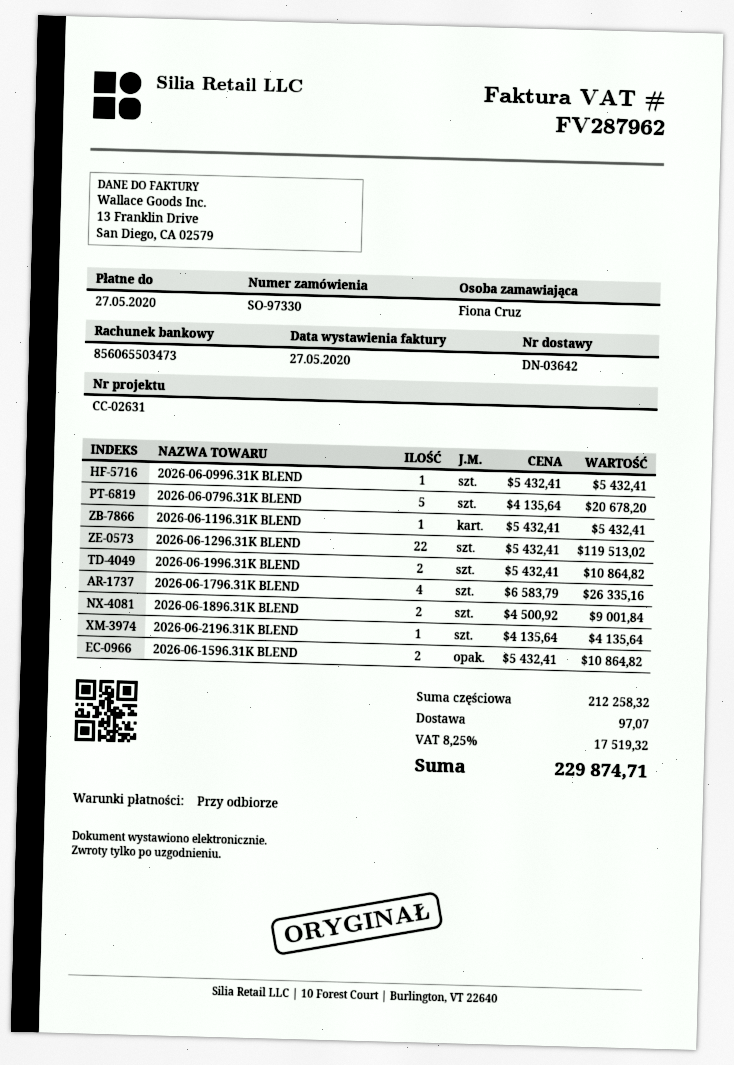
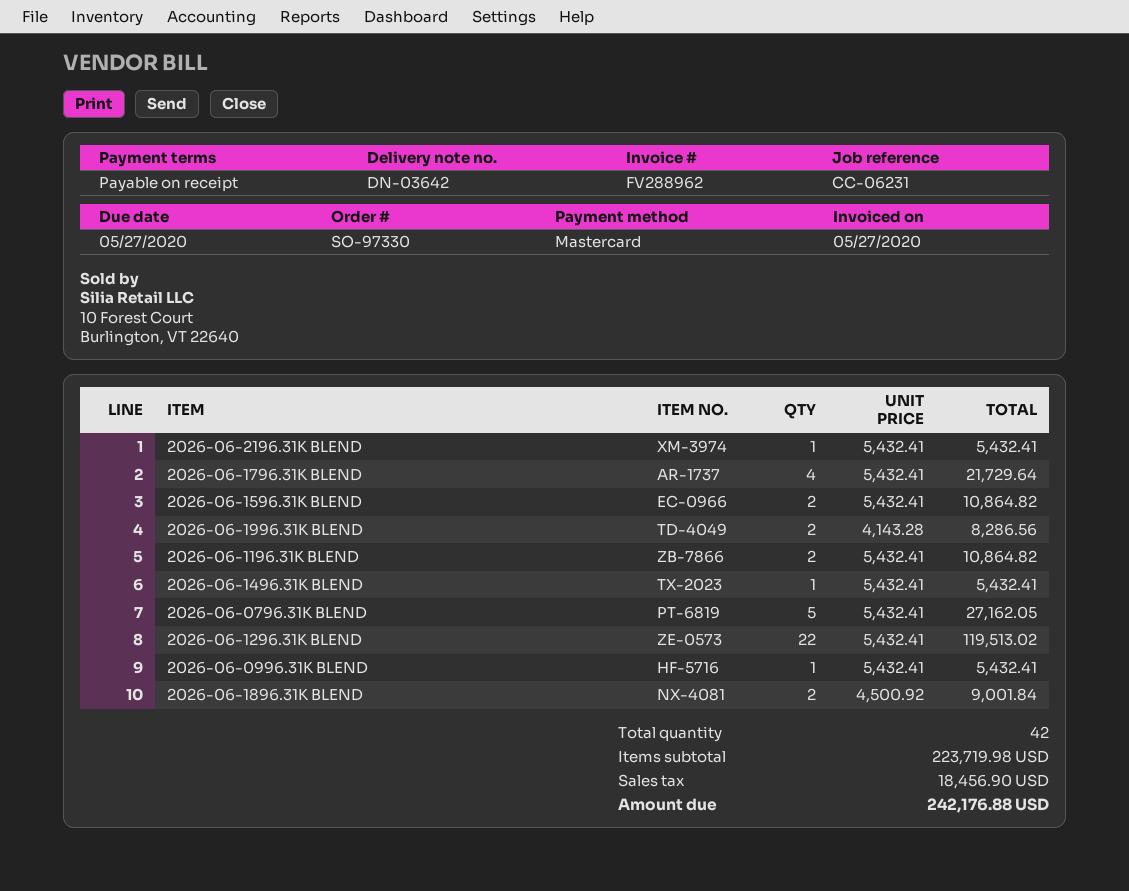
invoice number: FV287962 -> FV288962
reference: CC-02631 -> CC-06231
2026-06-0796.31K BLEND: 5 x 4135.64 = 20678.20 -> 5 x 5432.41 = 27162.05
2026-06-1196.31K BLEND: 1 x 5432.41 = 5432.41 -> 2 x 5432.41 = 10864.82
2026-06-1996.31K BLEND: 2 x 5432.41 = 10864.82 -> 2 x 4143.28 = 8286.56
2026-06-1796.31K BLEND: 4 x 6583.79 = 26335.16 -> 4 x 5432.41 = 21729.64
2026-06-2196.31K BLEND: 1 x 4135.64 = 4135.64 -> 1 x 5432.41 = 5432.41
2026-06-1496.31K BLEND: none -> 1 x 5432.41 = 5432.41
subtotal: 212258.32 -> 223719.98
shipping: 97.07 -> none
tax: 17519.32 -> 18456.90
total: 229874.71 -> 242176.88

